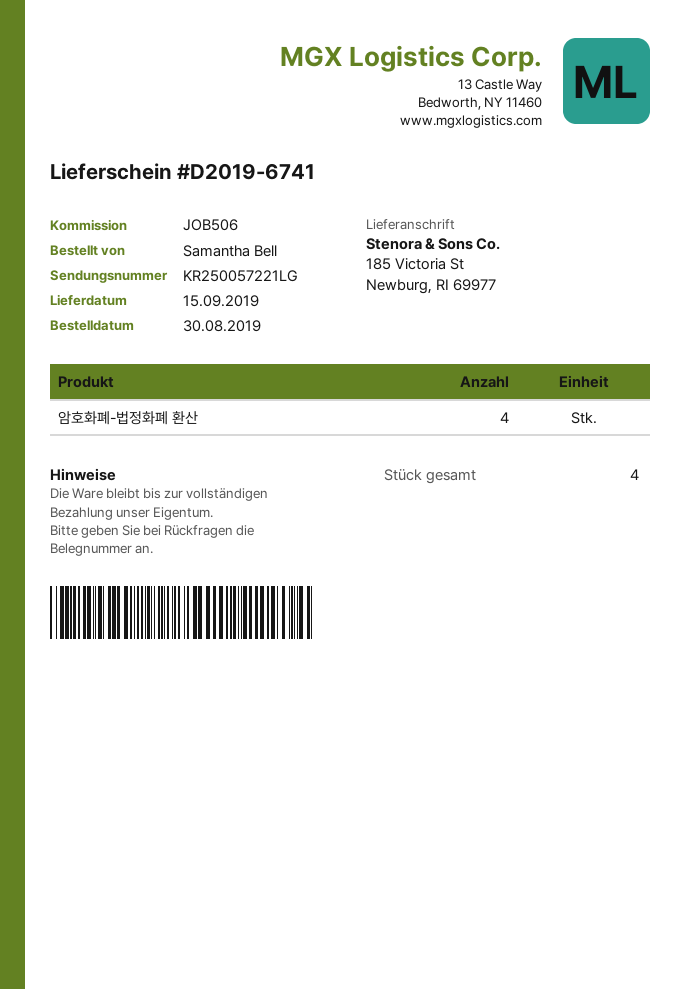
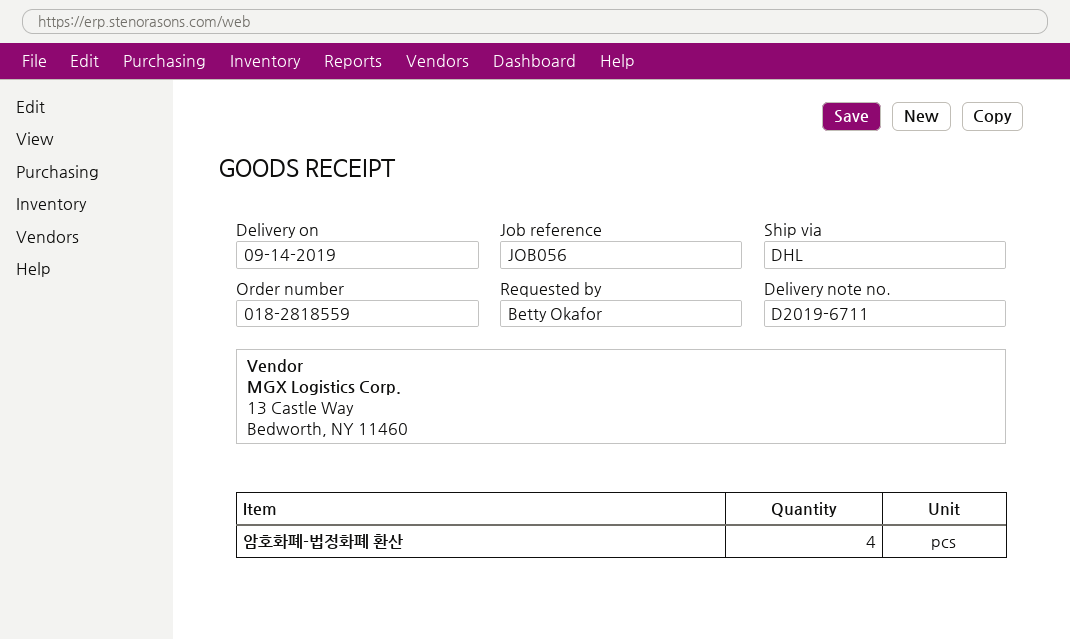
delivery note number: D2019-6741 -> D2019-6711
delivery date: 2019-09-15 -> 2019-09-14
reference: JOB506 -> JOB056
ordered by: Samantha Bell -> Betty Okafor

